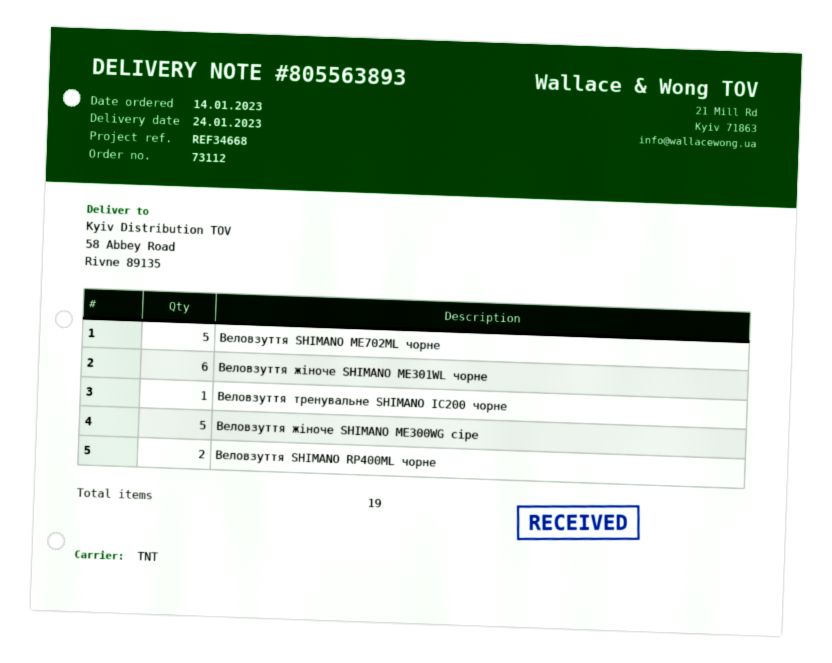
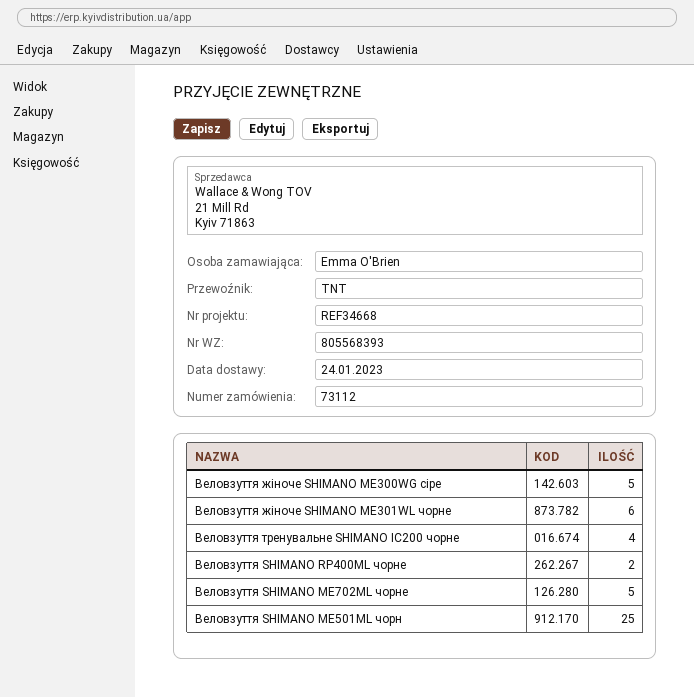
delivery note number: 805563893 -> 805568393
Веловзуття тренувальне SHIMANO IC200 чорне: 1 -> 4
Веловзуття SHIMANO ME501ML чорн: none -> 25

